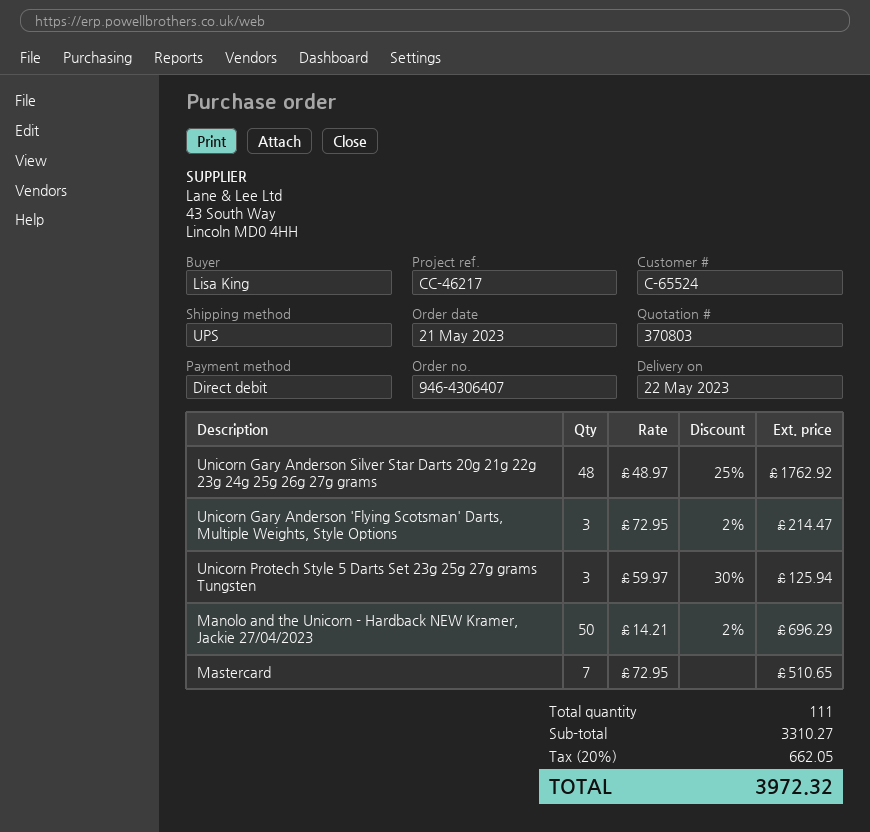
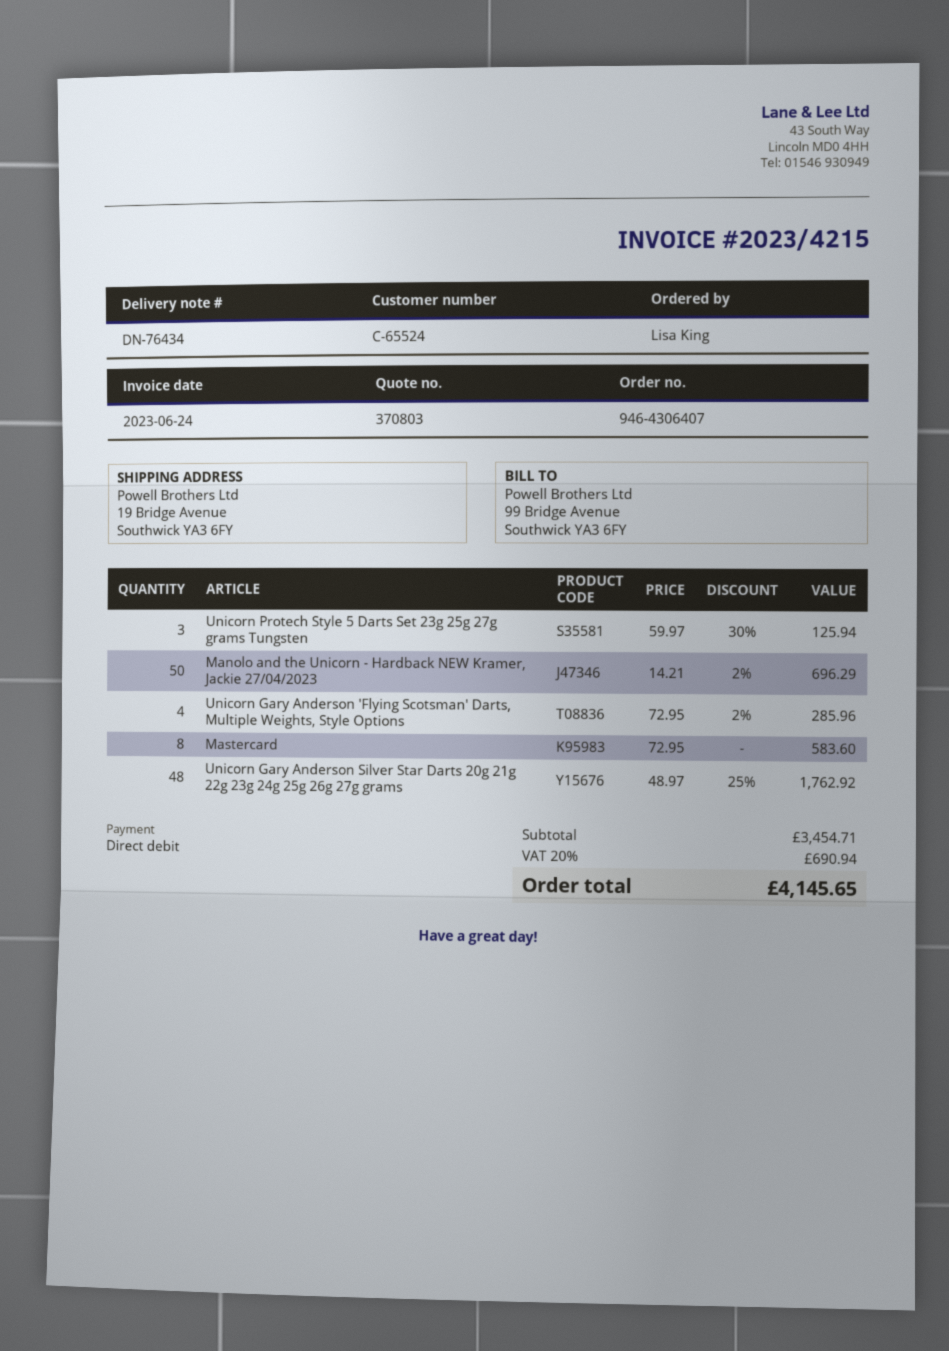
Unicorn Gary Anderson 'Flying Scotsman' Darts, Multiple Weights, Style Options: 3 x 72.95 - 2% = 214.47 -> 4 x 72.95 - 2% = 285.96
Mastercard: 7 x 72.95 = 510.65 -> 8 x 72.95 = 583.60
subtotal: 3310.27 -> 3454.71
tax: 20% = 662.05 -> 20% = 690.94
total: 3972.32 -> 4145.65

